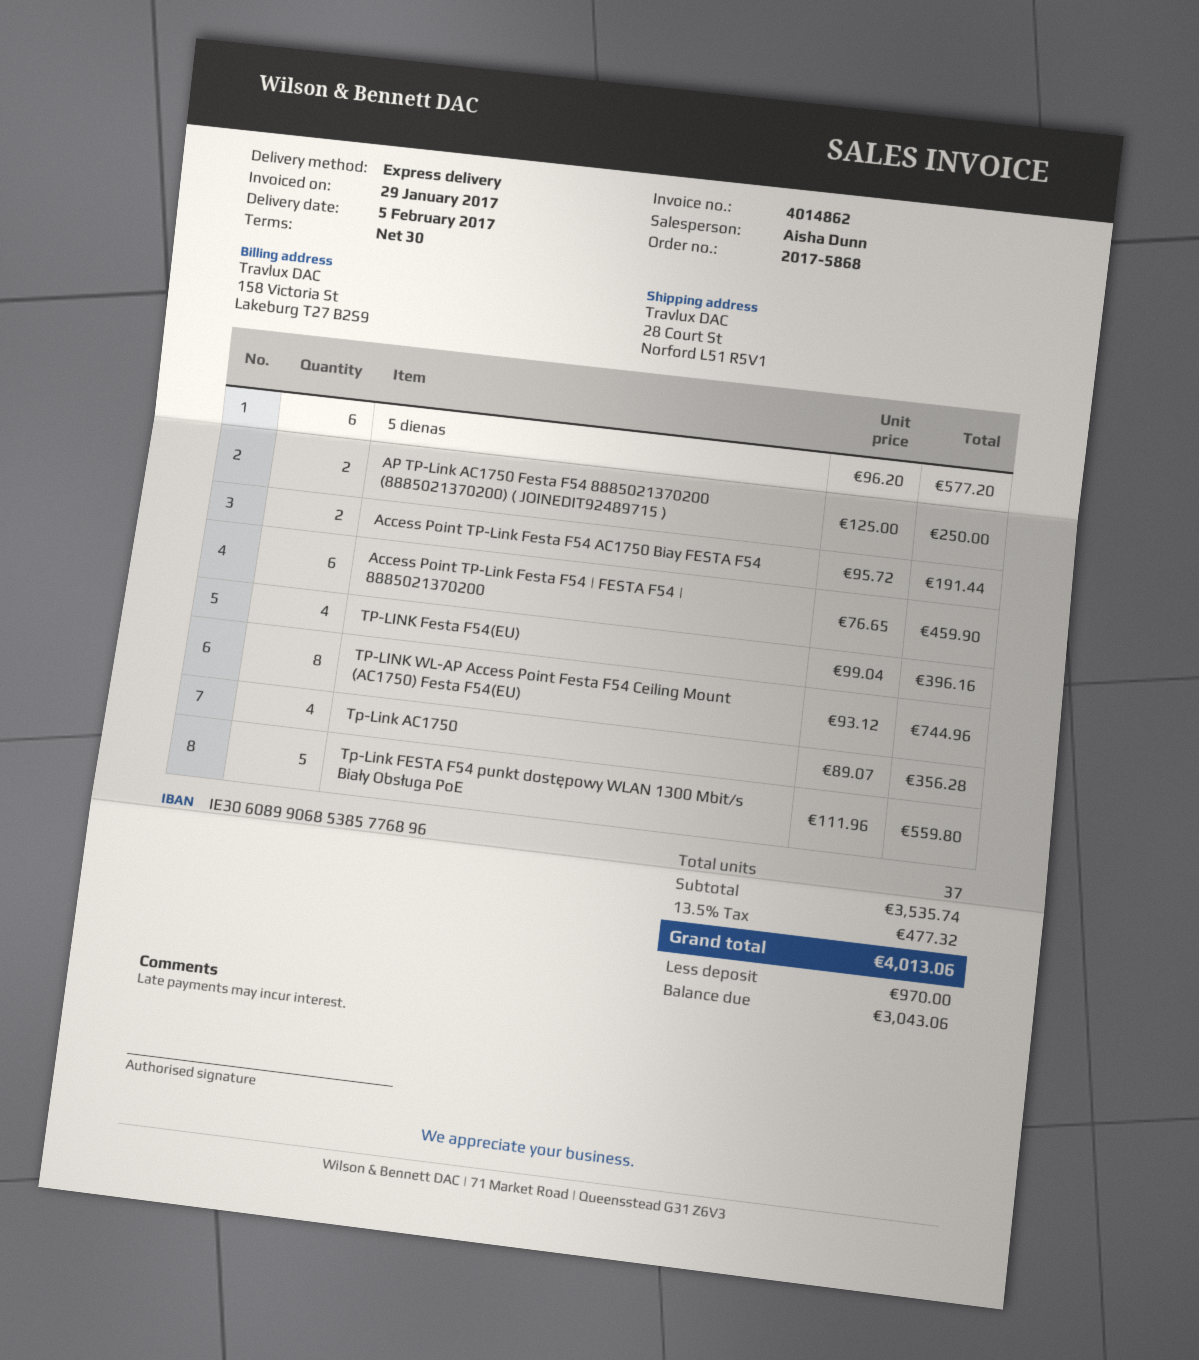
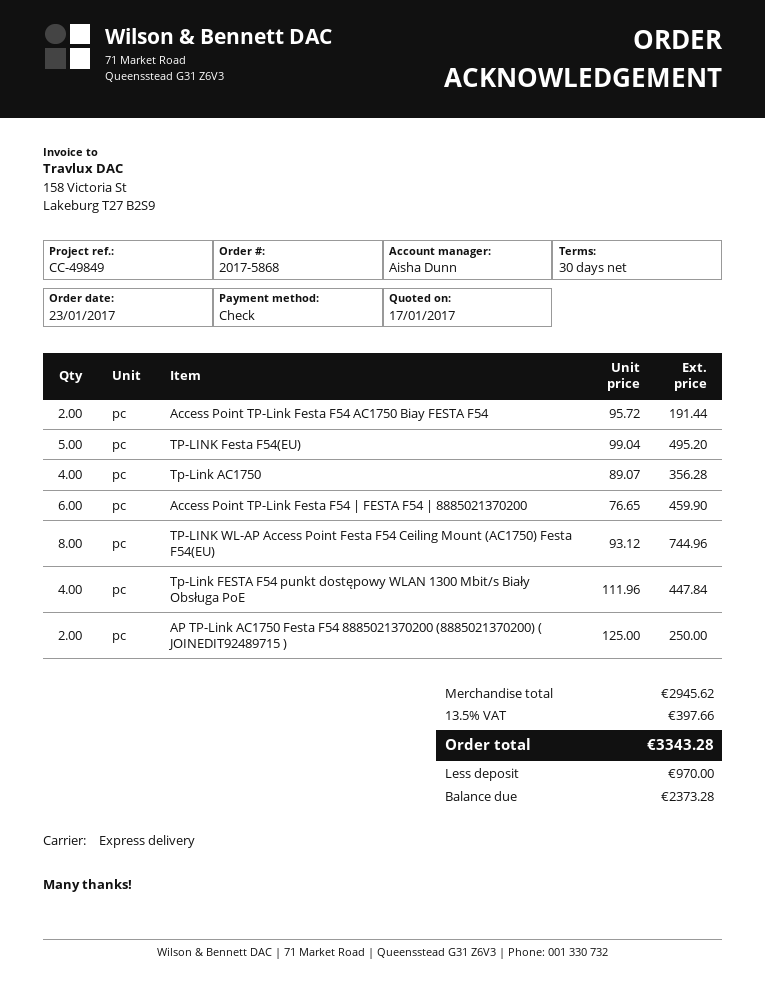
5 dienas: 6 x 96.20 = 577.20 -> none
TP-LINK Festa F54(EU): 4 x 99.04 = 396.16 -> 5 x 99.04 = 495.20
Tp-Link FESTA F54 punkt dostępowy WLAN 1300 Mbit/s Biały Obsługa PoE: 5 x 111.96 = 559.80 -> 4 x 111.96 = 447.84
subtotal: 3535.74 -> 2945.62
tax: 13.5% = 477.32 -> 13.5% = 397.66
total: 4013.06 -> 3343.28
balance: 3043.06 -> 2373.28

